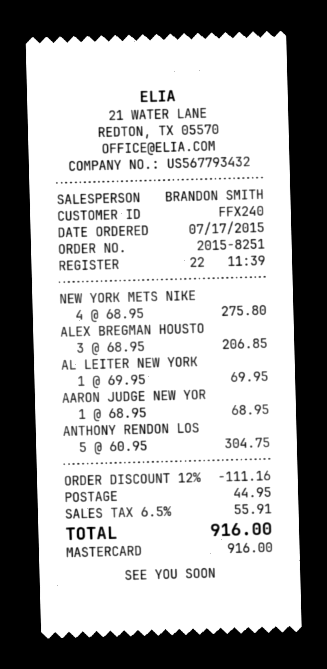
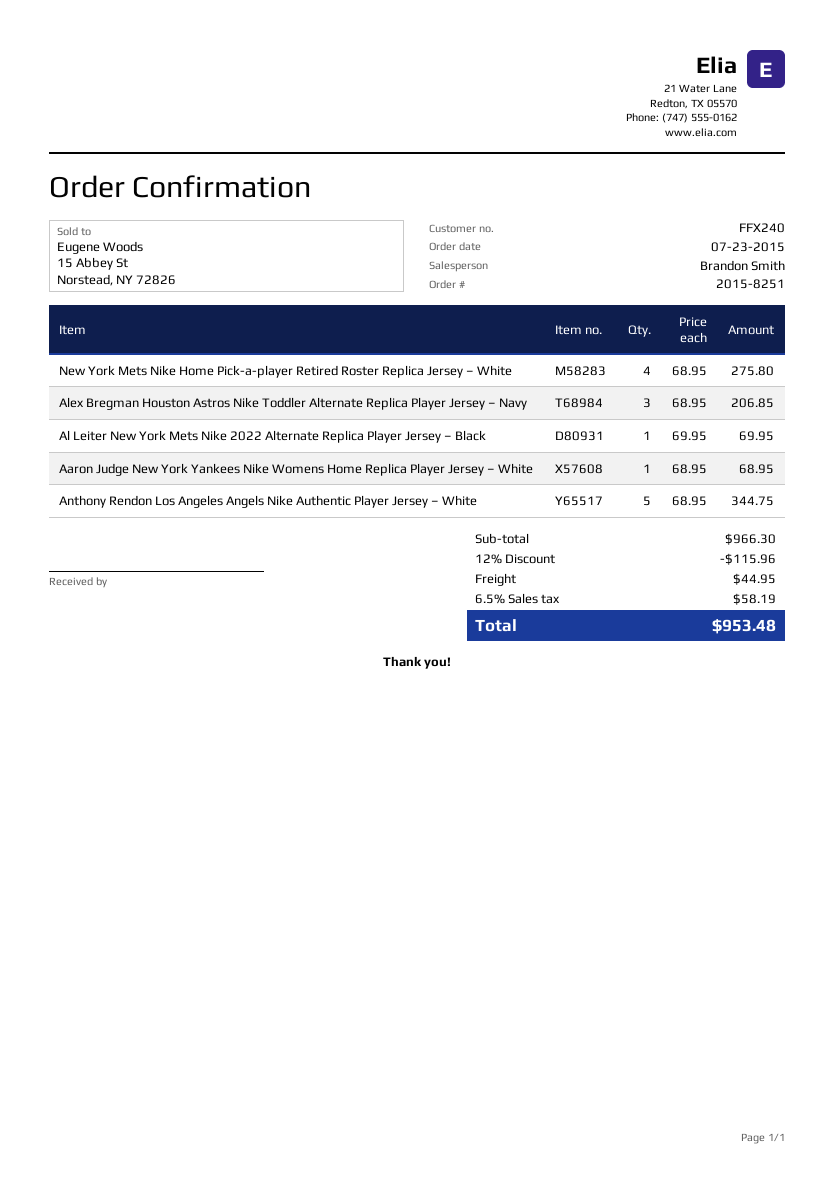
order date: 2015-07-17 -> 2015-07-23
ANTHONY RENDON LOS: 5 x 60.95 = 304.75 -> 5 x 68.95 = 344.75
discount: 12% = 111.16 -> 12% = 115.96
tax: 6.5% = 55.91 -> 6.5% = 58.19
total: 916.00 -> 953.48

